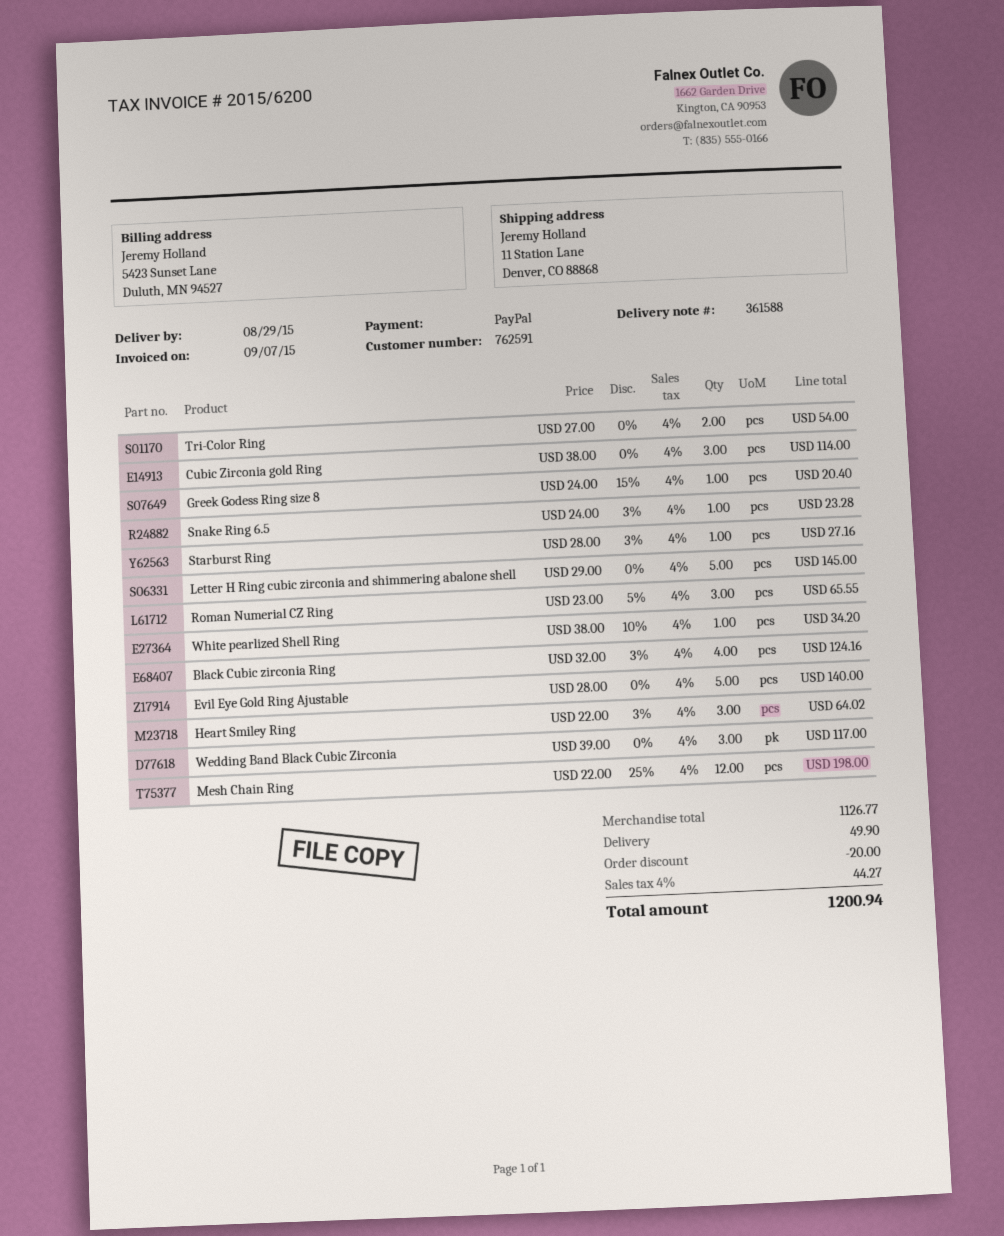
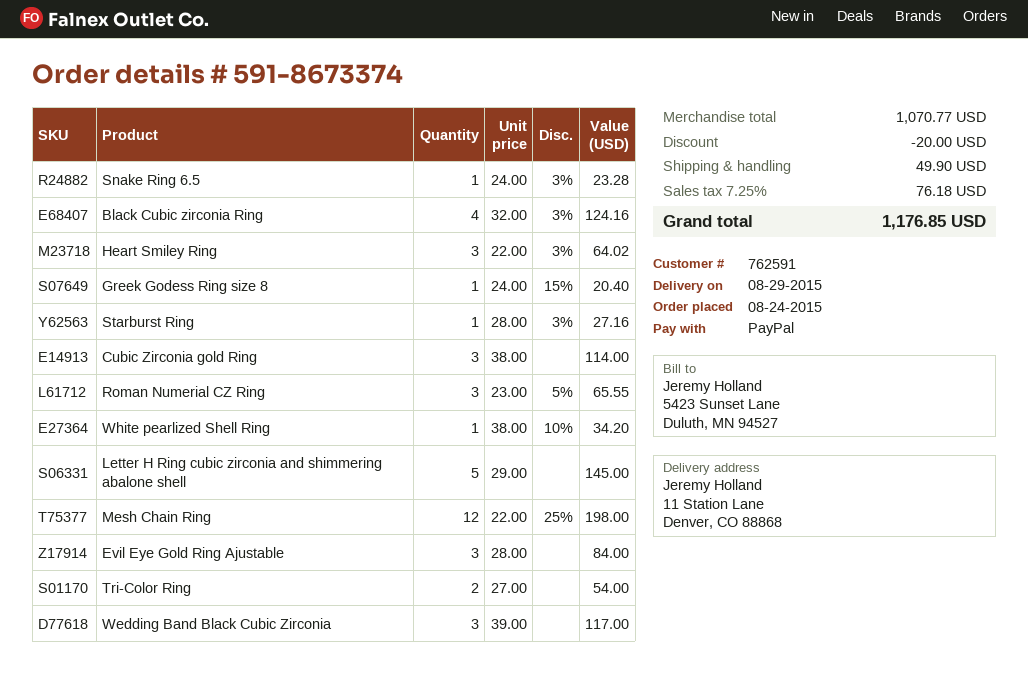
Evil Eye Gold Ring Ajustable: 5 x 28.00 = 140.00 -> 3 x 28.00 = 84.00
subtotal: 1126.77 -> 1070.77
tax: 4% = 44.27 -> 7.25% = 76.18
total: 1200.94 -> 1176.85

